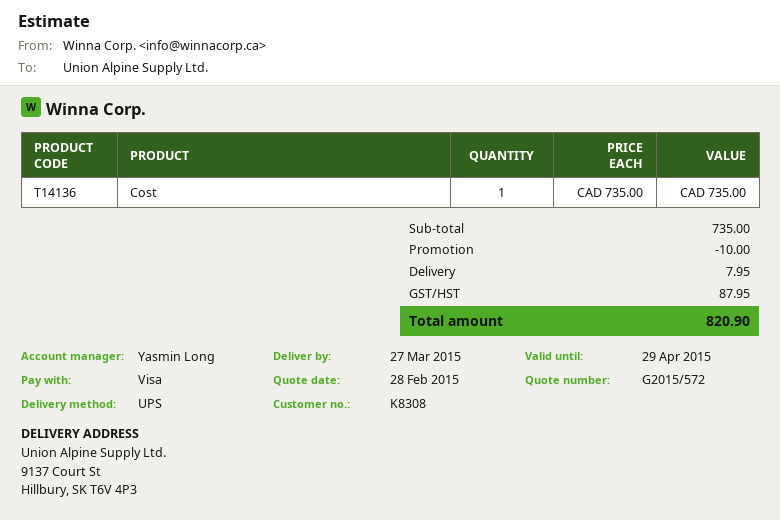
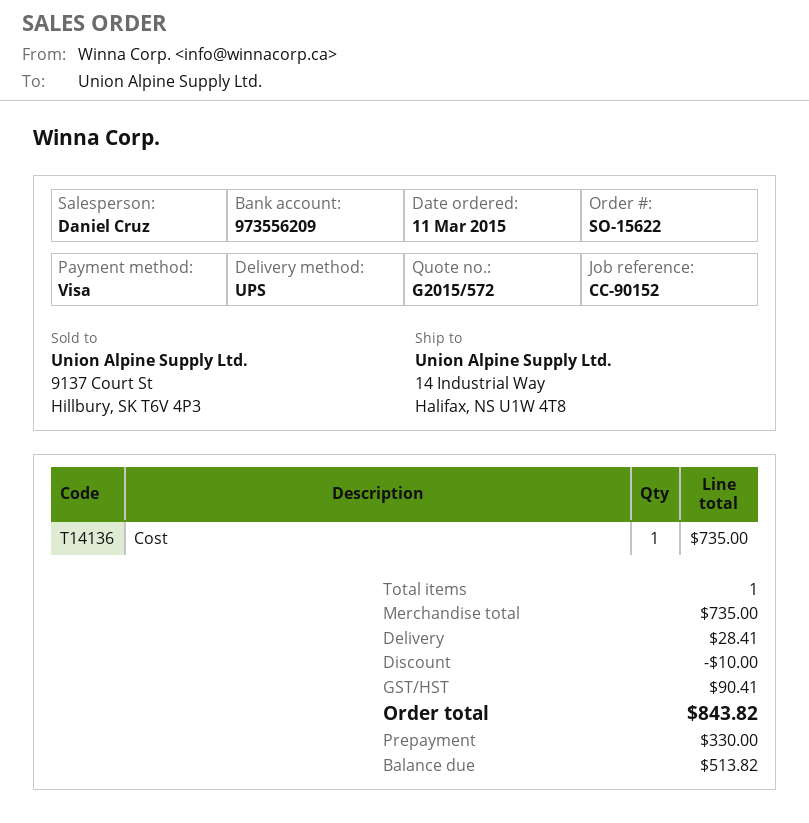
sales rep: Yasmin Long -> Daniel Cruz
ship to: 9137 Court St, Hillbury, SK T6V 4P3 -> 14 Industrial Way, Halifax, NS U1W 4T8
shipping: 7.95 -> 28.41
tax: 87.95 -> 90.41
total: 820.90 -> 843.82

